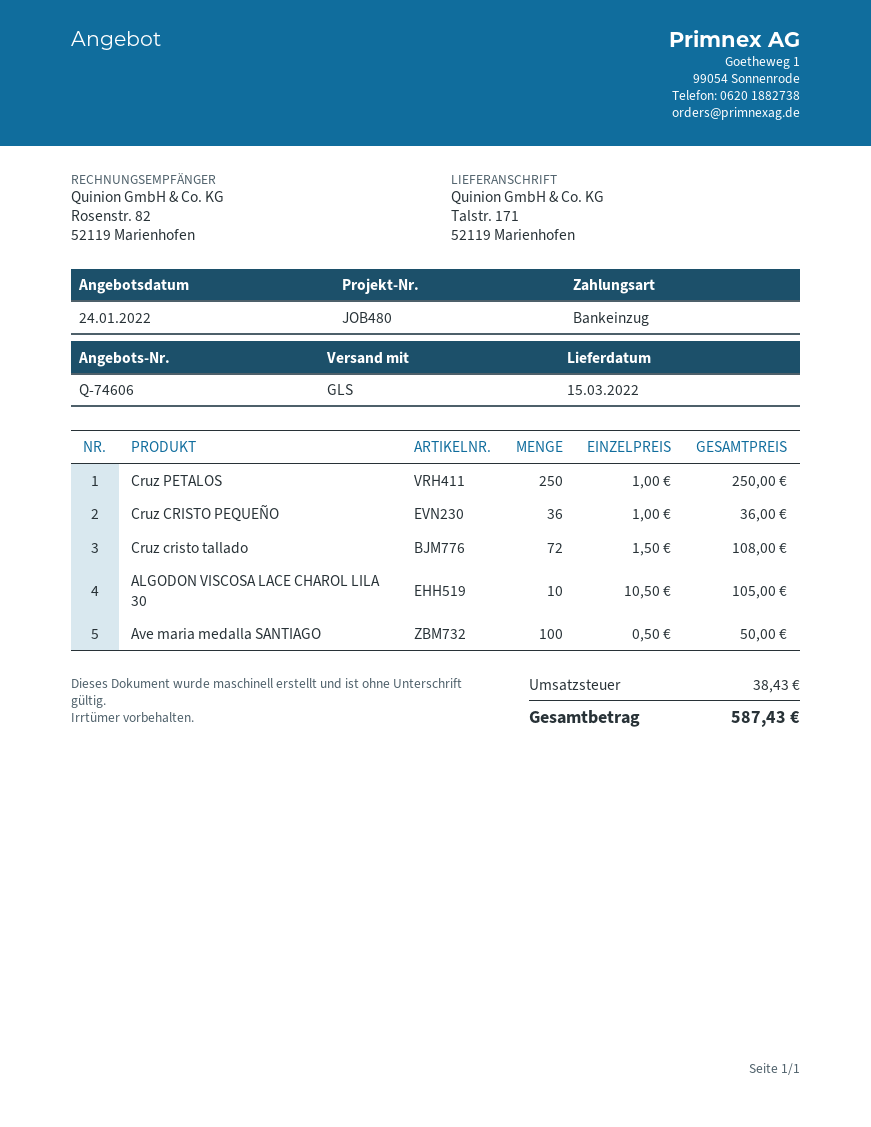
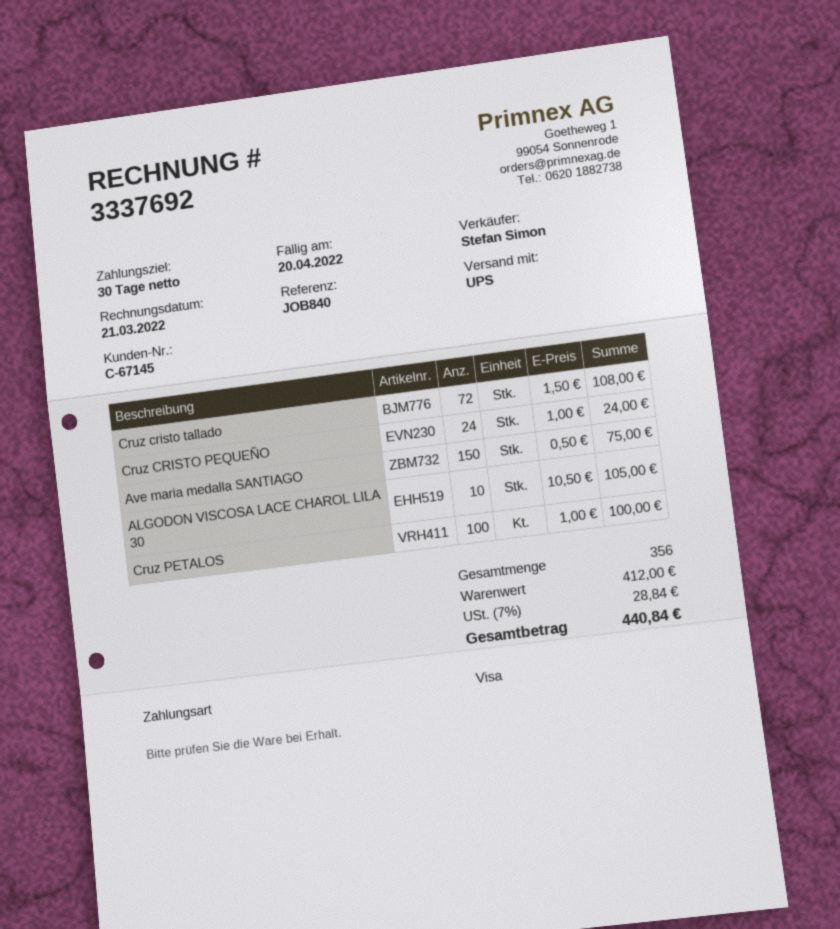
reference: JOB480 -> JOB840
payment method: direct debit -> Visa
shipping method: GLS -> UPS
Cruz PETALOS: 250 x 1.00 = 250.00 -> 100 x 1.00 = 100.00
Cruz CRISTO PEQUEÑO: 36 x 1.00 = 36.00 -> 24 x 1.00 = 24.00
Ave maria medalla SANTIAGO: 100 x 0.50 = 50.00 -> 150 x 0.50 = 75.00
tax: 38.43 -> 28.84
total: 587.43 -> 440.84

